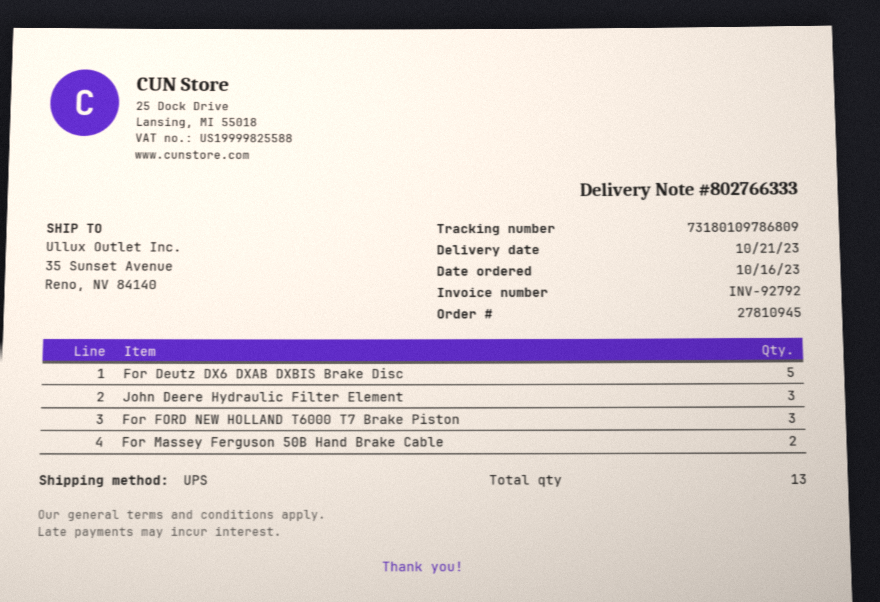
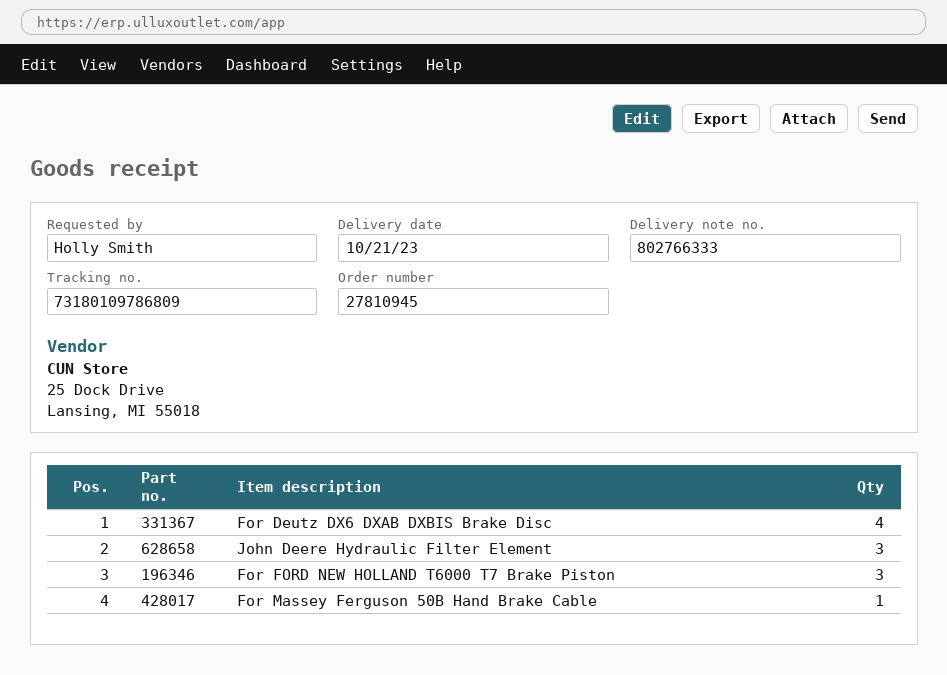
For Deutz DX6 DXAB DXBIS Brake Disc: 5 -> 4
For Massey Ferguson 50B Hand Brake Cable: 2 -> 1

